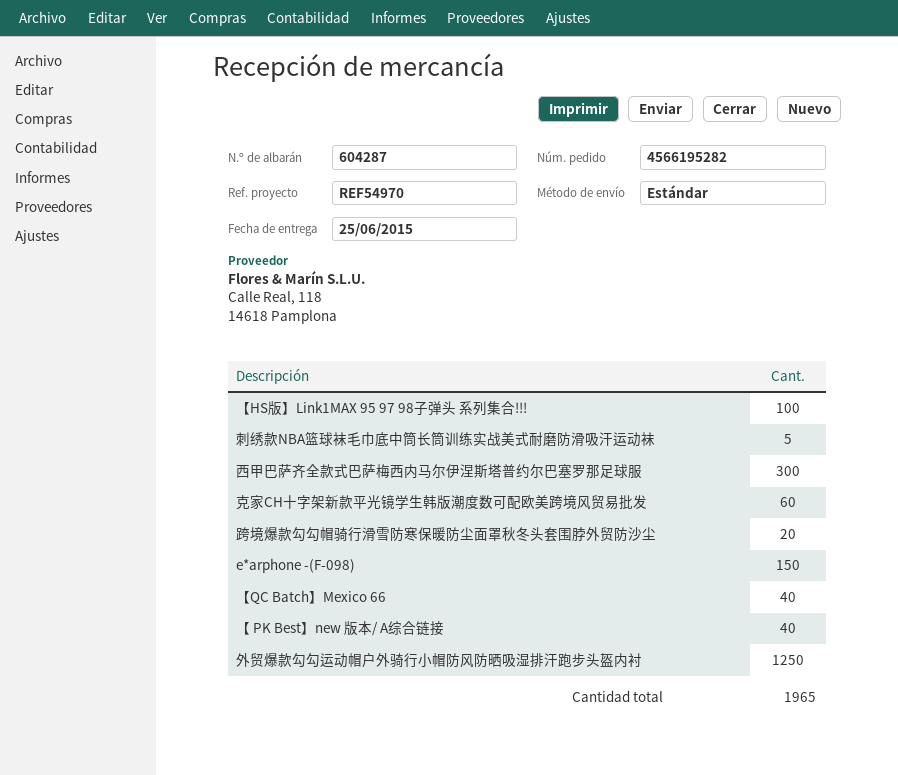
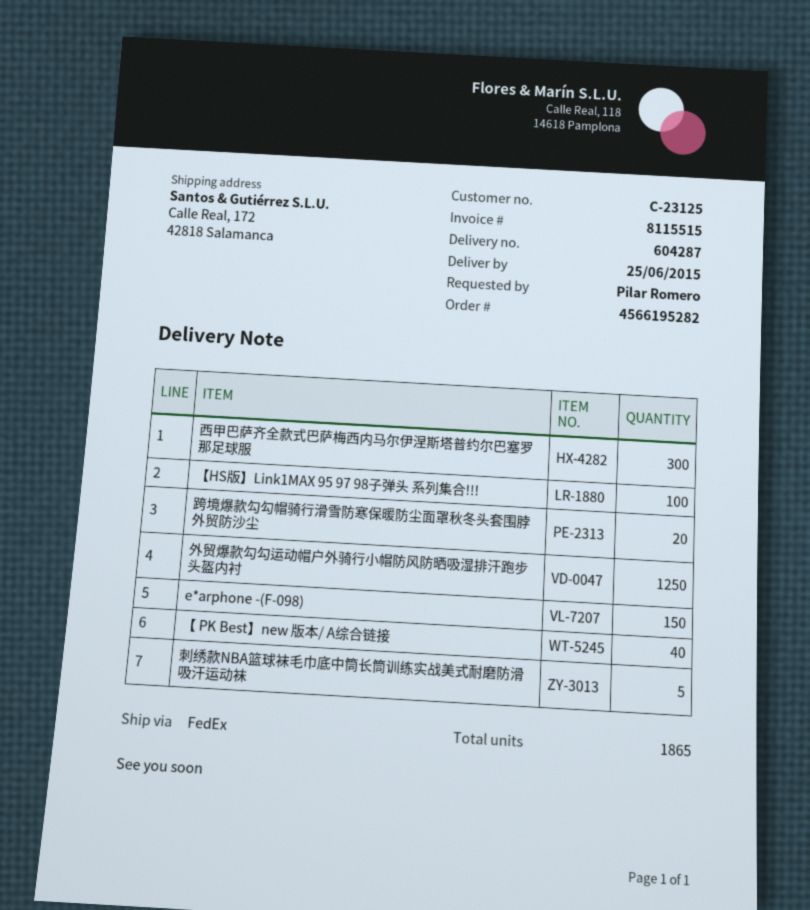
shipping method: standard -> FedEx
克家CH十字架新款平光镜学生韩版潮度数可配欧美跨境风贸易批发: 60 -> none
【QC Batch】Mexico 66: 40 -> none
total quantity: 1965 -> 1865

